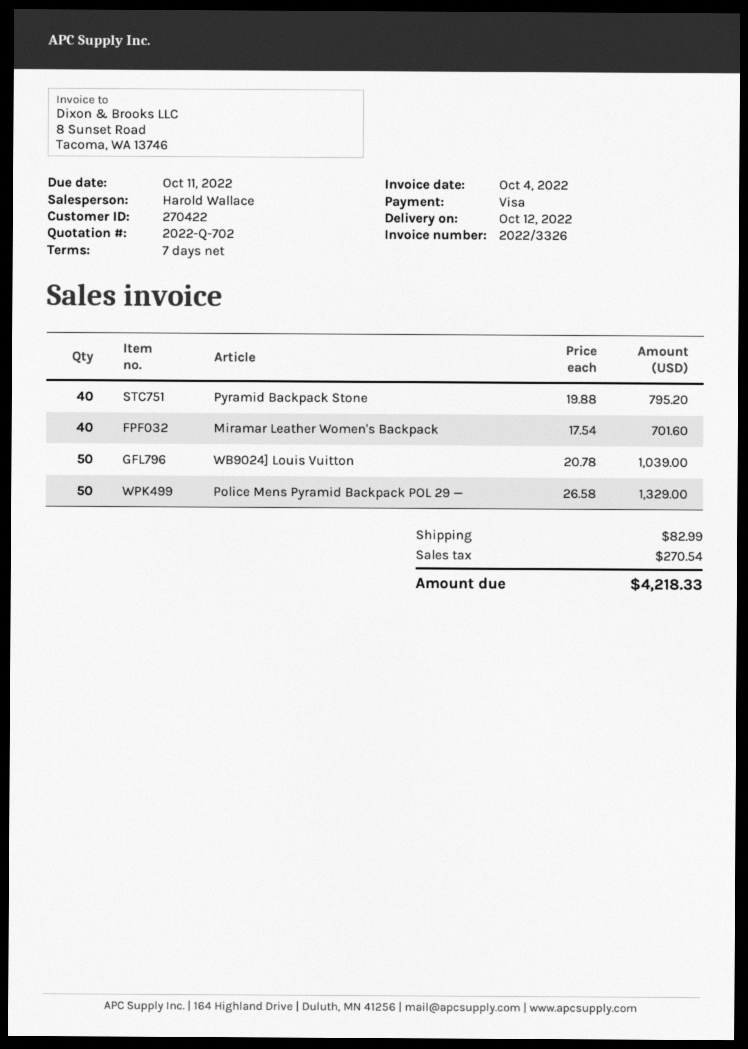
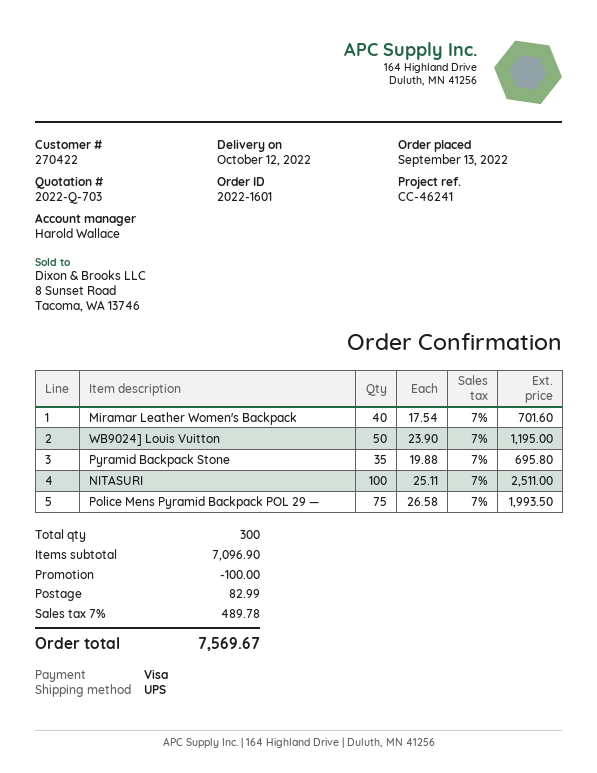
quote number: 2022-Q-702 -> 2022-Q-703
Pyramid Backpack Stone: 40 x 19.88 = 795.20 -> 35 x 19.88 = 695.80
WB9024] Louis Vuitton: 50 x 20.78 = 1039.00 -> 50 x 23.90 = 1195.00
Police Mens Pyramid Backpack POL 29 —: 50 x 26.58 = 1329.00 -> 75 x 26.58 = 1993.50
NITASURI: none -> 100 x 25.11 = 2511.00
discount: none -> 100.00
tax: 270.54 -> 489.78
total: 4218.33 -> 7569.67

